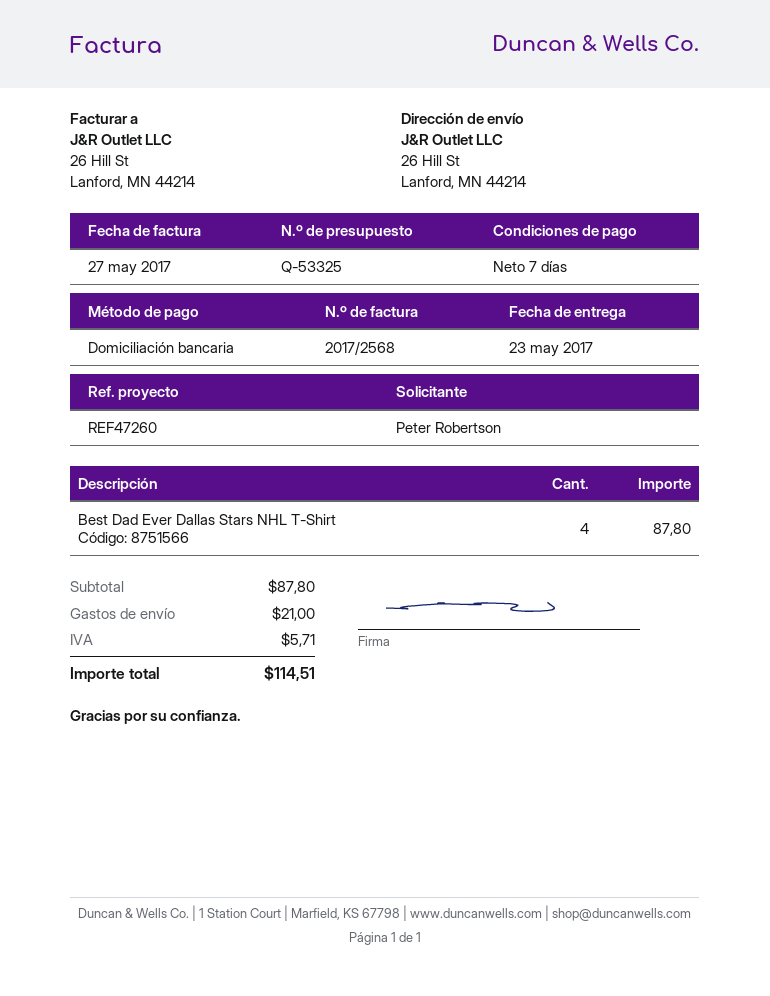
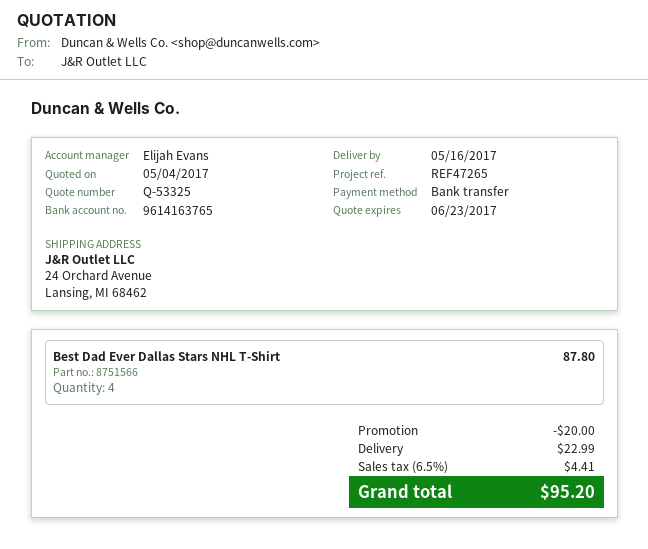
delivery date: 2017-05-23 -> 2017-05-16
reference: REF47260 -> REF47265
payment method: direct debit -> bank transfer
ship to: 26 Hill St, Lanford, MN 44214 -> 24 Orchard Avenue, Lansing, MI 68462
discount: none -> 20.00
shipping: 21.00 -> 22.99
tax: 5.71 -> 4.41
total: 114.51 -> 95.20

